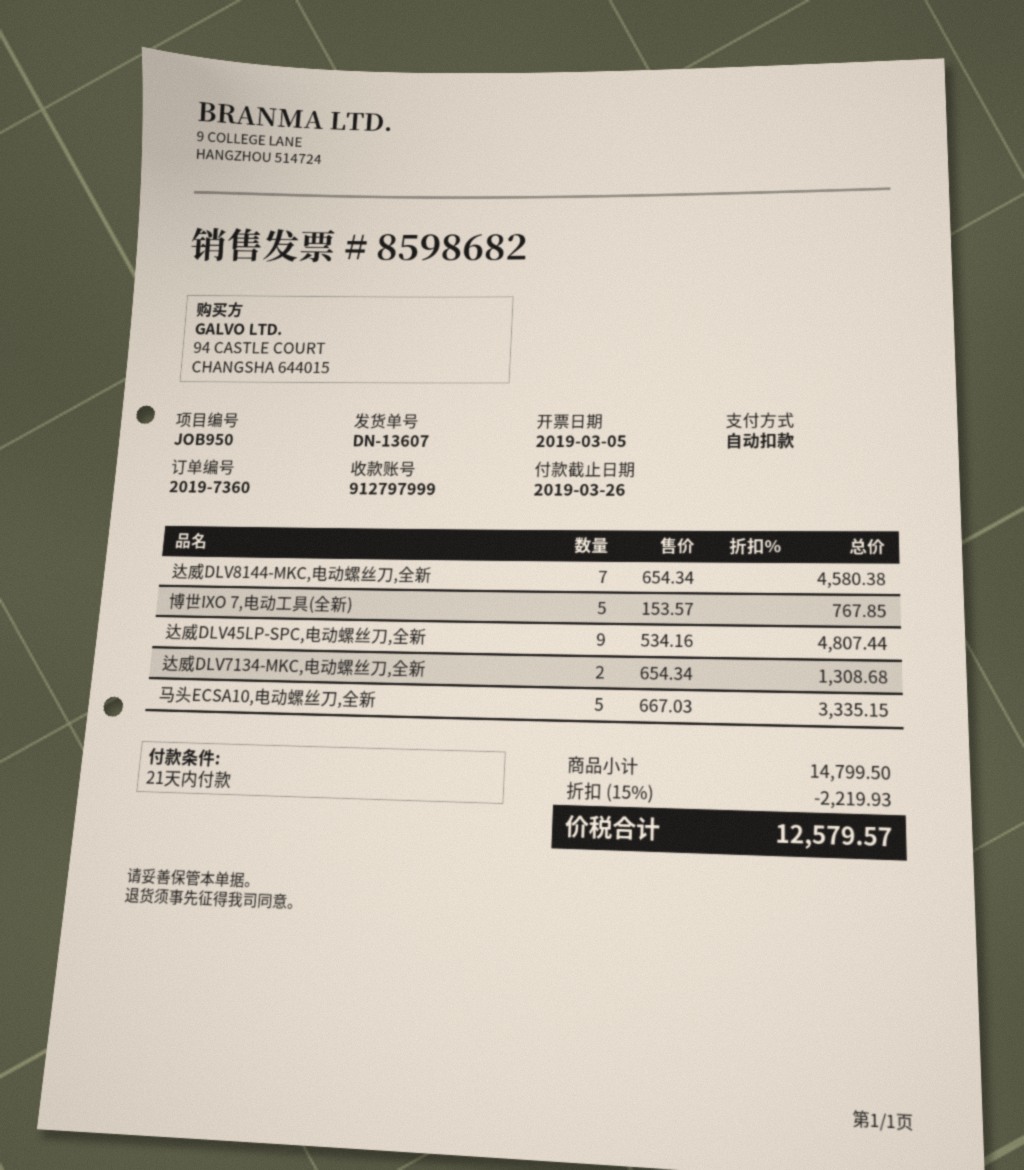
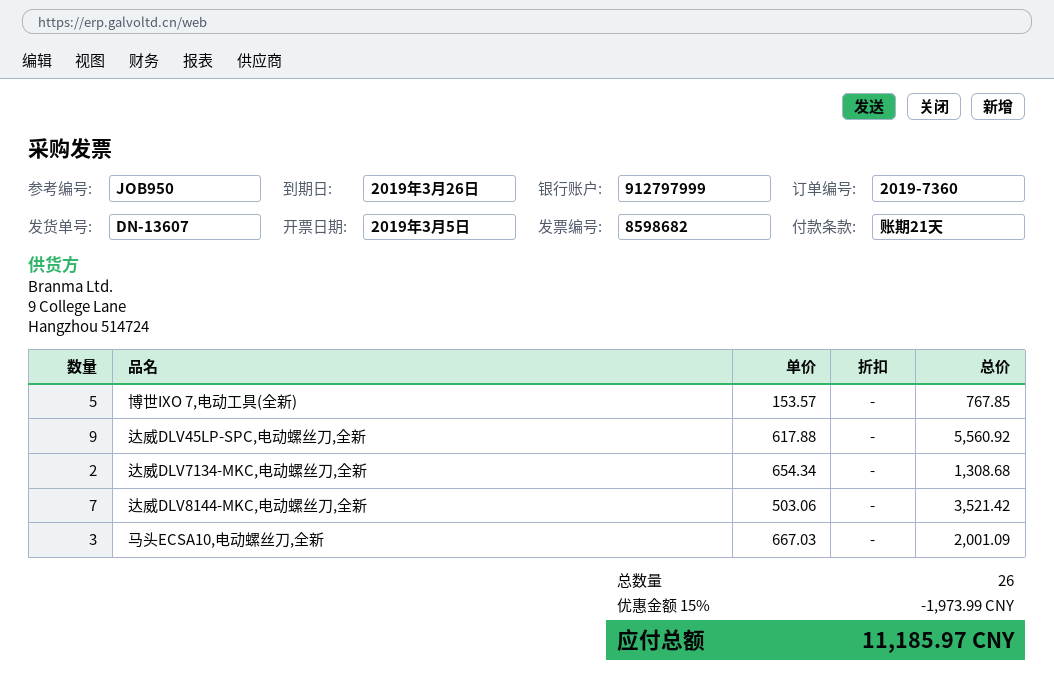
达威DLV8144-MKC,电动螺丝刀,全新: 7 x 654.34 = 4580.38 -> 7 x 503.06 = 3521.42
达威DLV45LP-SPC,电动螺丝刀,全新: 9 x 534.16 = 4807.44 -> 9 x 617.88 = 5560.92
马头ECSA10,电动螺丝刀,全新: 5 x 667.03 = 3335.15 -> 3 x 667.03 = 2001.09
discount: 15% = 2219.93 -> 15% = 1973.99
total: 12579.57 -> 11185.97

